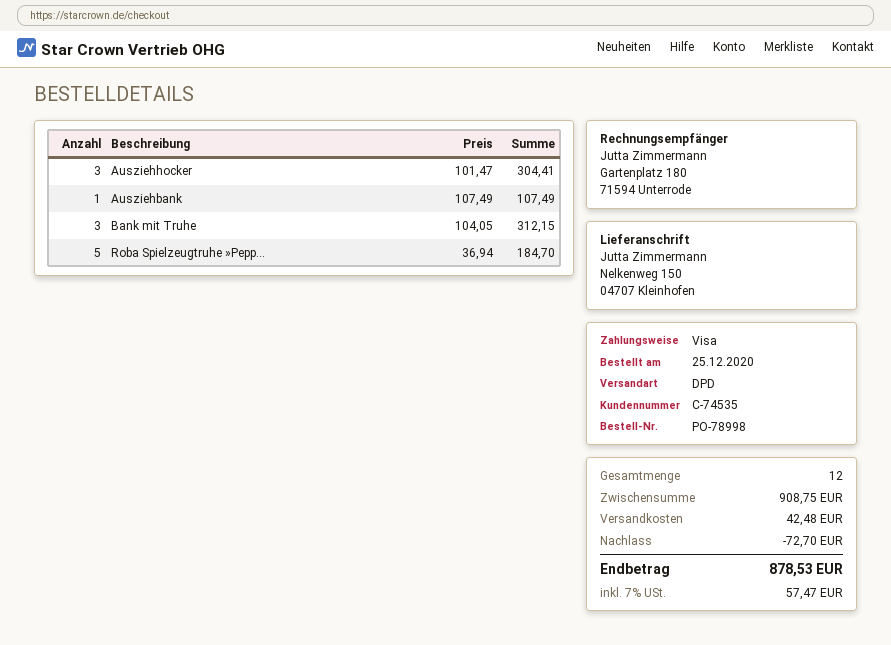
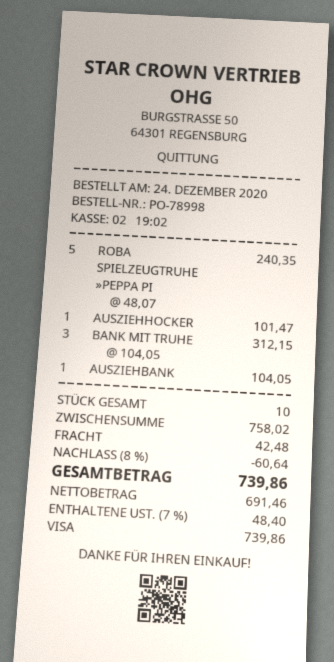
order date: 2020-12-25 -> 2020-12-24
Ausziehhocker: 3 x 101.47 = 304.41 -> 1 x 101.47 = 101.47
Ausziehbank: 1 x 107.49 = 107.49 -> 1 x 104.05 = 104.05
Roba Spielzeugtruhe »Pepp...: 5 x 36.94 = 184.70 -> 5 x 48.07 = 240.35
total quantity: 12 -> 10
subtotal: 908.75 -> 758.02
discount: 72.70 -> 60.64
tax: 7% = 57.47 -> 7% = 48.40
total: 878.53 -> 739.86

